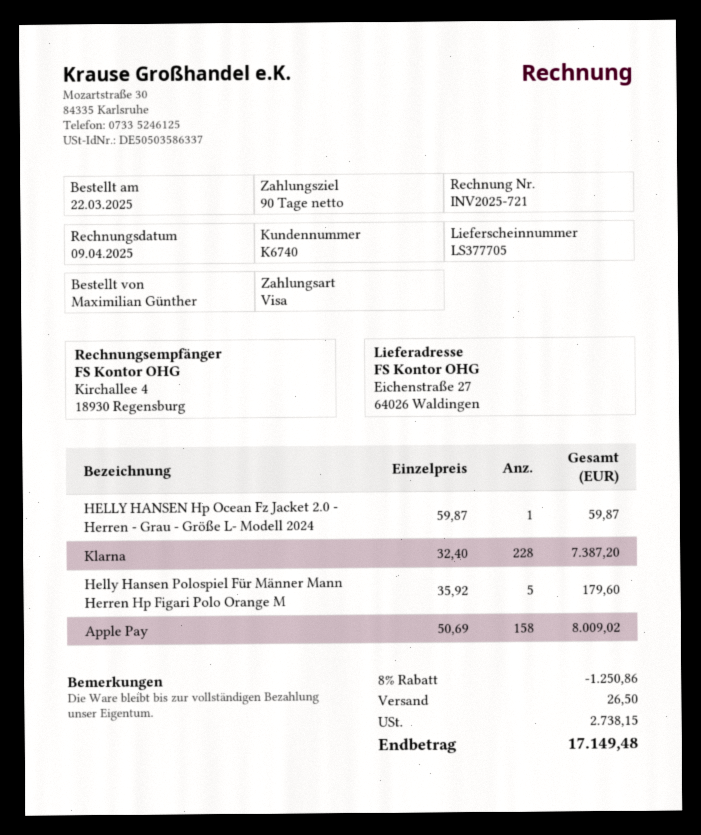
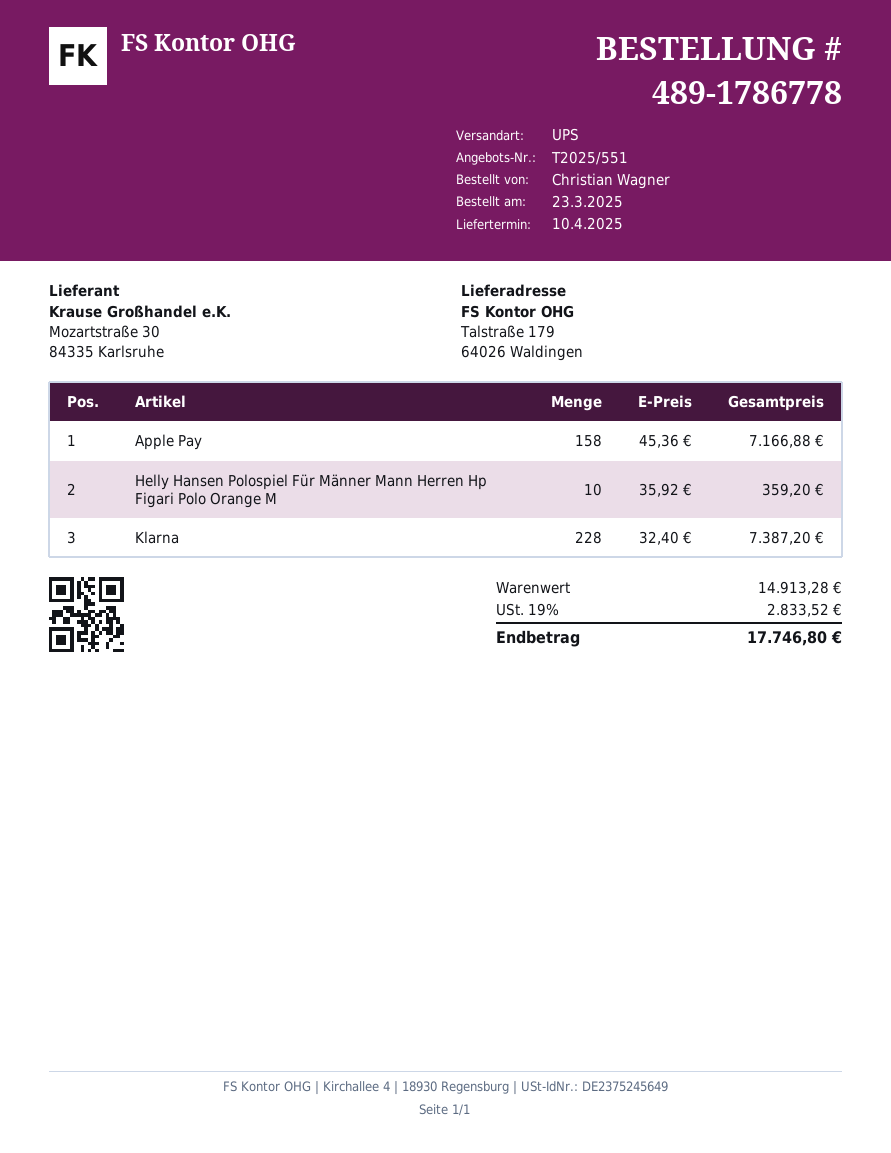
order date: 2025-03-22 -> 2025-03-23
ordered by: Maximilian Günther -> Christian Wagner
ship to: Eichenstraße 27, 64026 Waldingen -> Talstraße 179, 64026 Waldingen
HELLY HANSEN Hp Ocean Fz Jacket 2.0 - Herren - Grau - Größe L- Modell 2024: 1 x 59.87 = 59.87 -> none
Helly Hansen Polospiel Für Männer Mann Herren Hp Figari Polo Orange M: 5 x 35.92 = 179.60 -> 10 x 35.92 = 359.20
Apple Pay: 158 x 50.69 = 8009.02 -> 158 x 45.36 = 7166.88
discount: 8% = 1250.86 -> none
shipping: 26.50 -> none
tax: 2738.15 -> 2833.52
total: 17149.48 -> 17746.80

